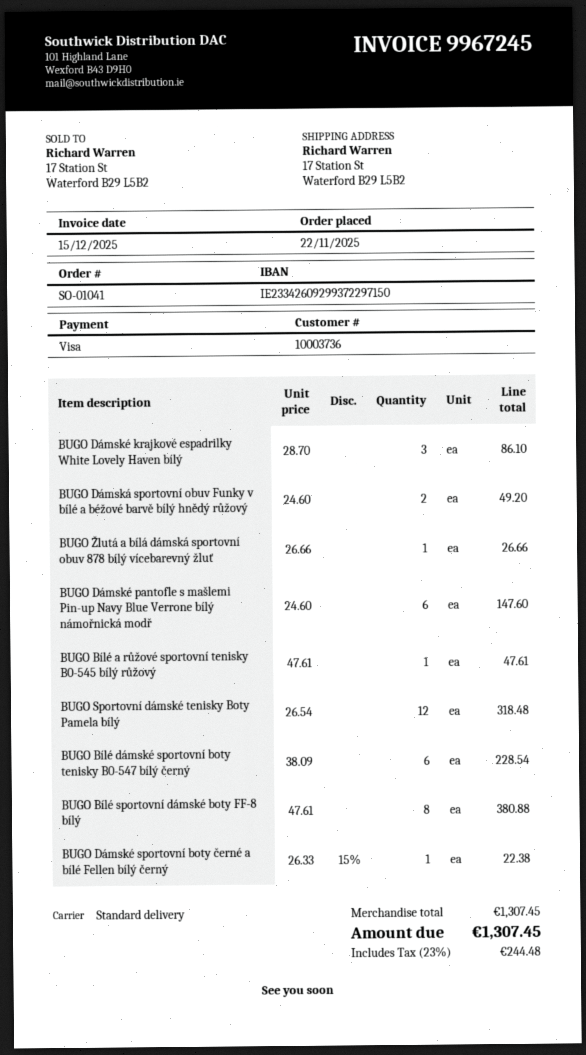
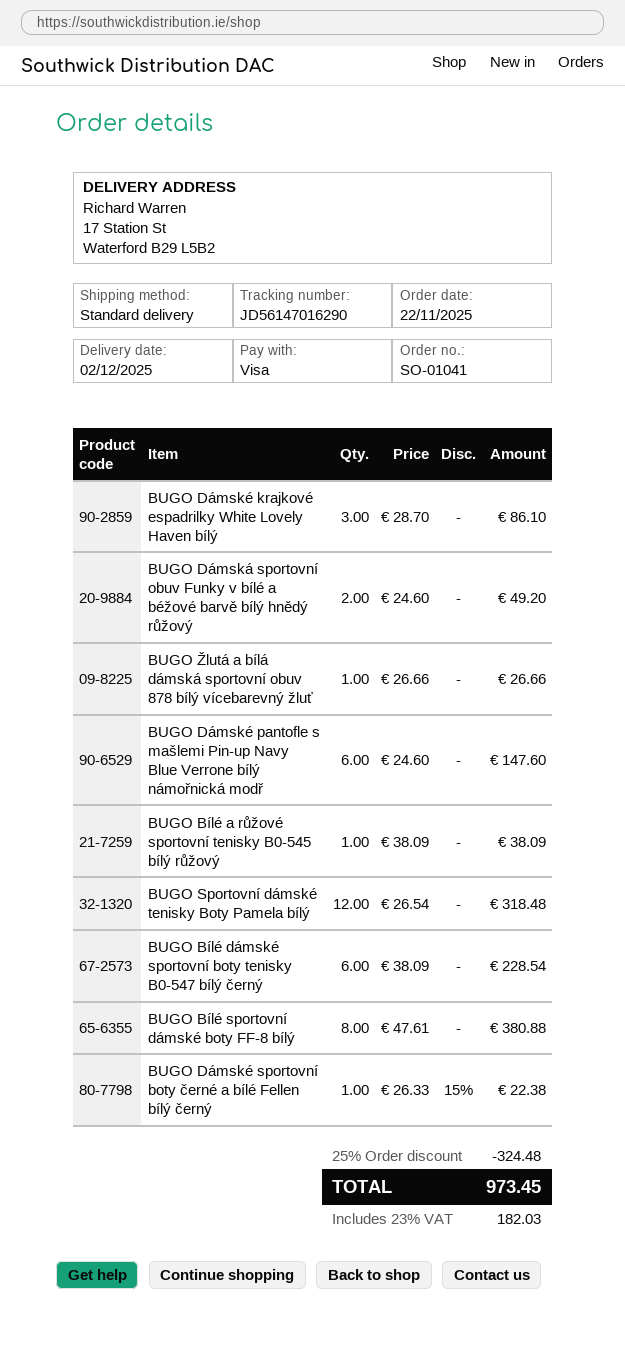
BUGO Bílé a růžové sportovní tenisky B0-545 bílý růžový: 1 x 47.61 = 47.61 -> 1 x 38.09 = 38.09
discount: none -> 25% = 324.48
tax: 23% = 244.48 -> 23% = 182.03
total: 1307.45 -> 973.45

